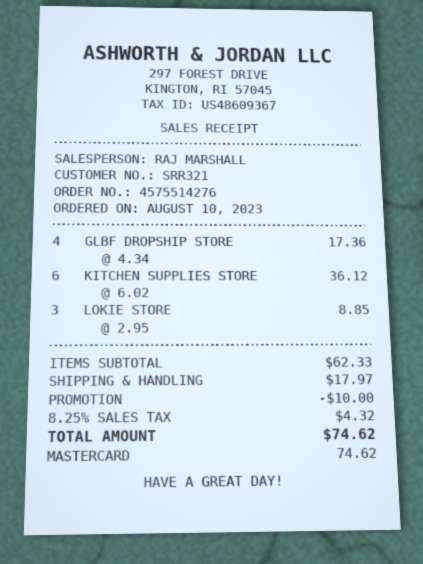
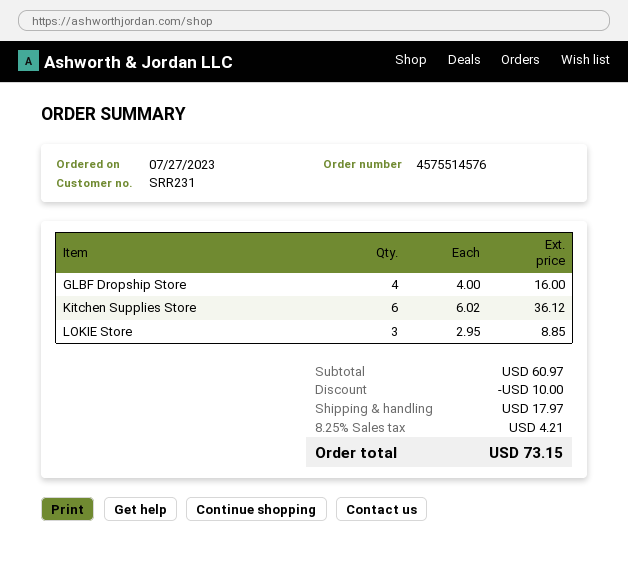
order number: 4575514276 -> 4575514576
order date: 2023-08-10 -> 2023-07-27
customer number: SRR321 -> SRR231
GLBF DROPSHIP STORE: 4 x 4.34 = 17.36 -> 4 x 4.00 = 16.00
subtotal: 62.33 -> 60.97
tax: 8.25% = 4.32 -> 8.25% = 4.21
total: 74.62 -> 73.15

